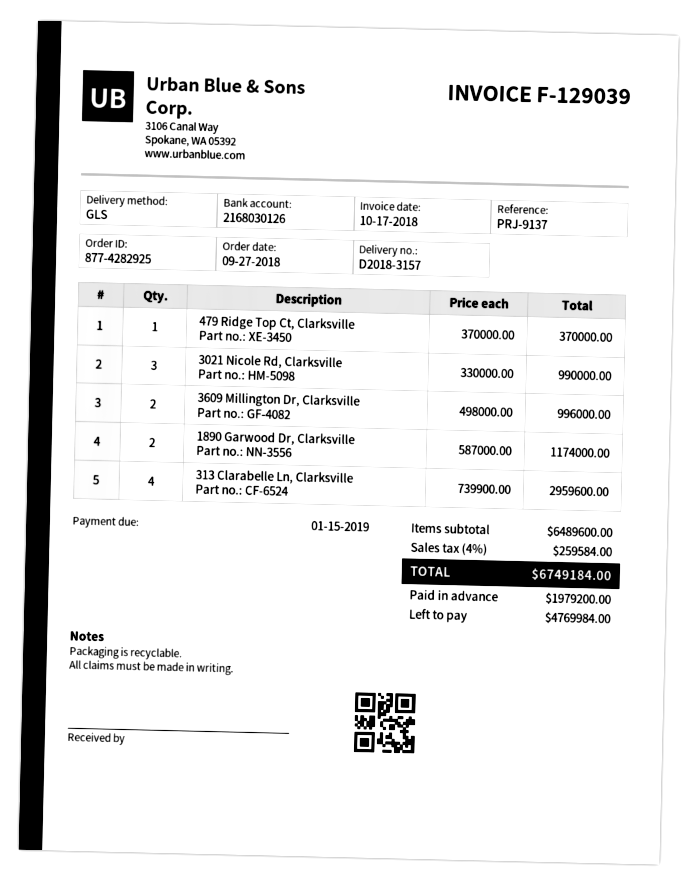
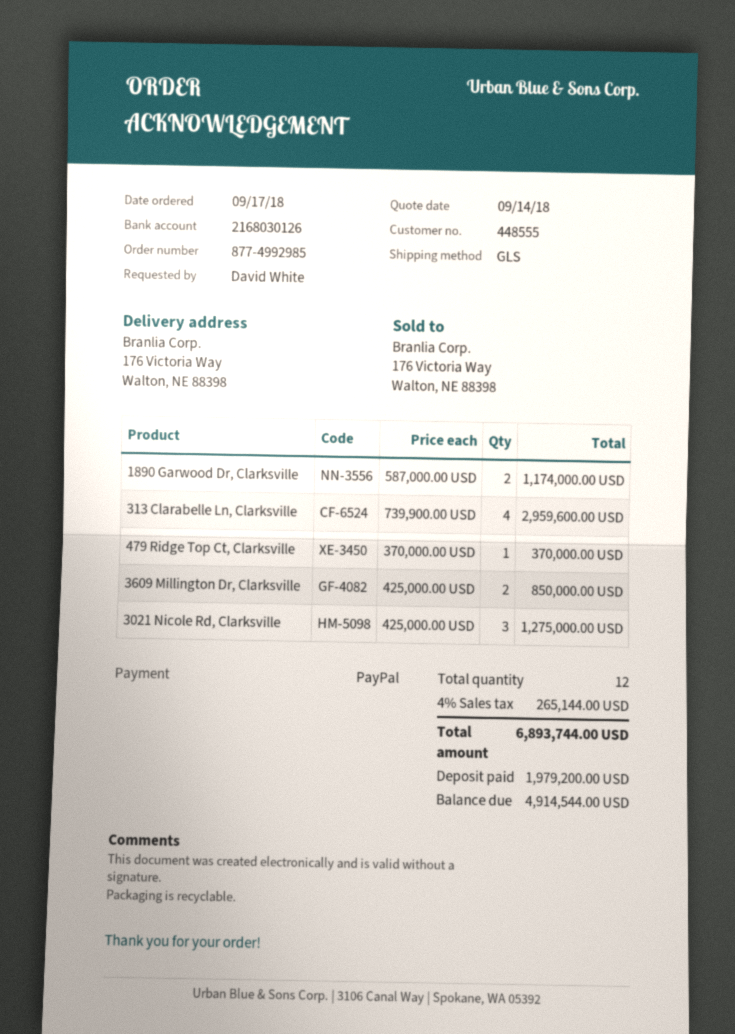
order number: 877-4282925 -> 877-4992985
order date: 2018-09-27 -> 2018-09-17
3021 Nicole Rd, Clarksville: 3 x 330000.00 = 990000.00 -> 3 x 425000.00 = 1275000.00
3609 Millington Dr, Clarksville: 2 x 498000.00 = 996000.00 -> 2 x 425000.00 = 850000.00
tax: 4% = 259584.00 -> 4% = 265144.00
total: 6749184.00 -> 6893744.00
balance: 4769984.00 -> 4914544.00

